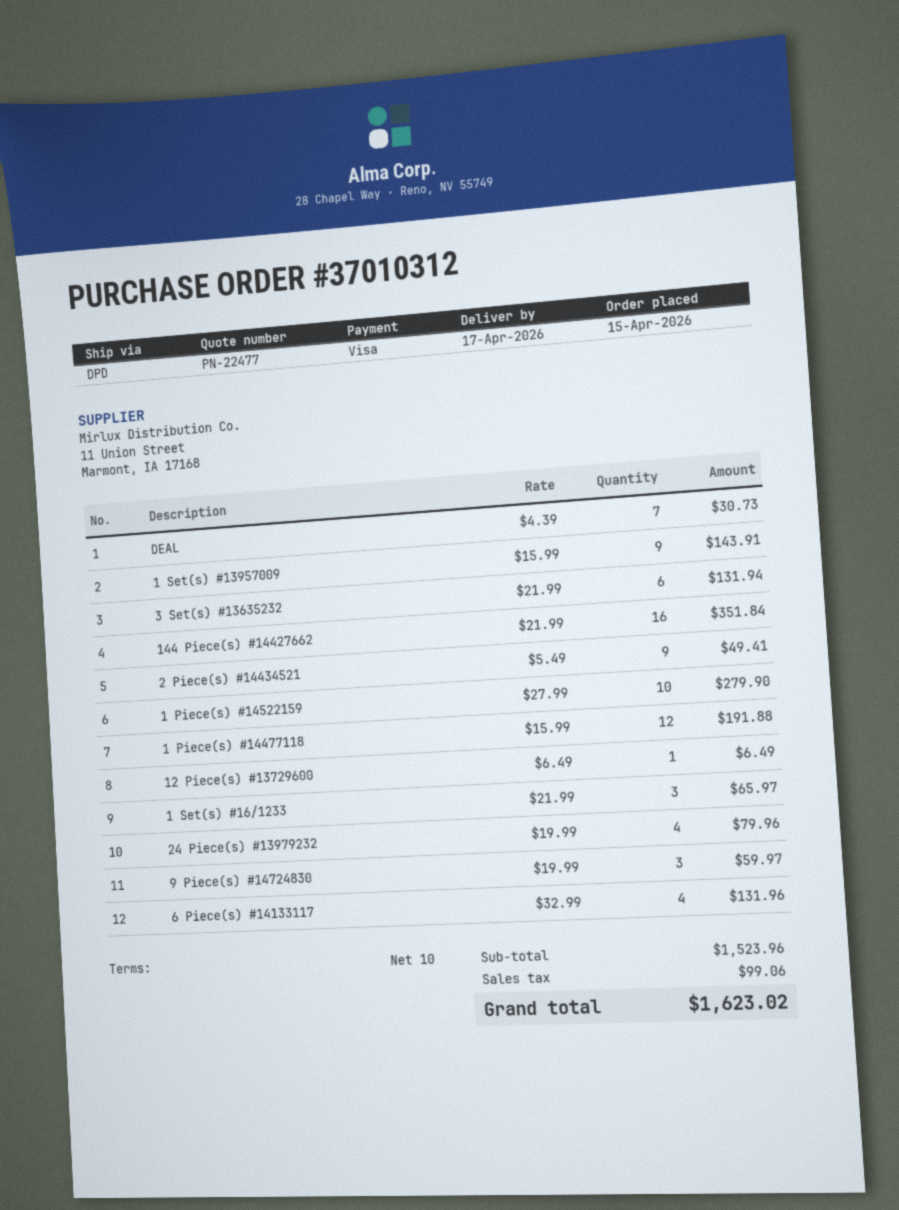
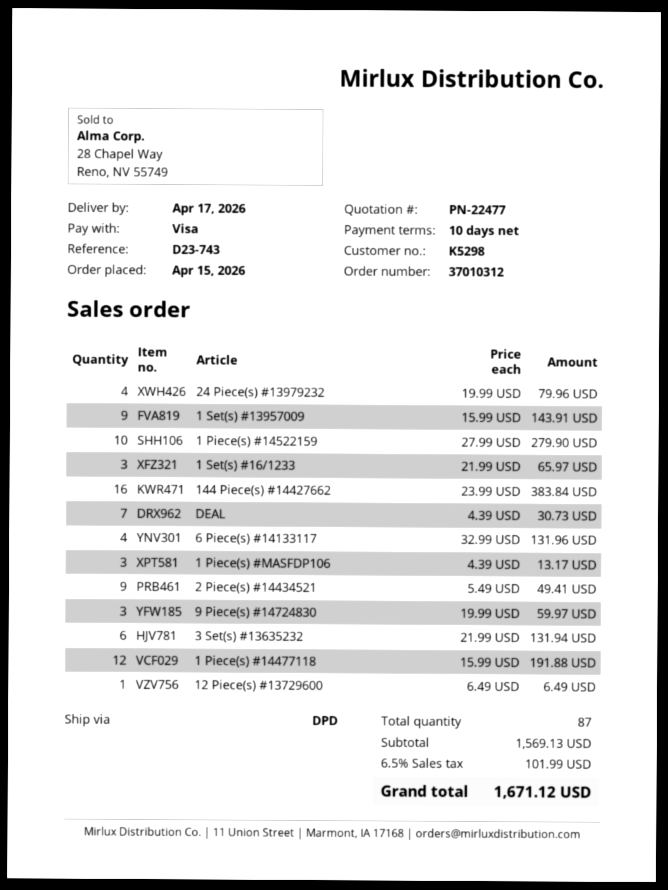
144 Piece(s) #14427662: 16 x 21.99 = 351.84 -> 16 x 23.99 = 383.84
1 Piece(s) #MASFDP106: none -> 3 x 4.39 = 13.17
subtotal: 1523.96 -> 1569.13
tax: 99.06 -> 101.99
total: 1623.02 -> 1671.12

